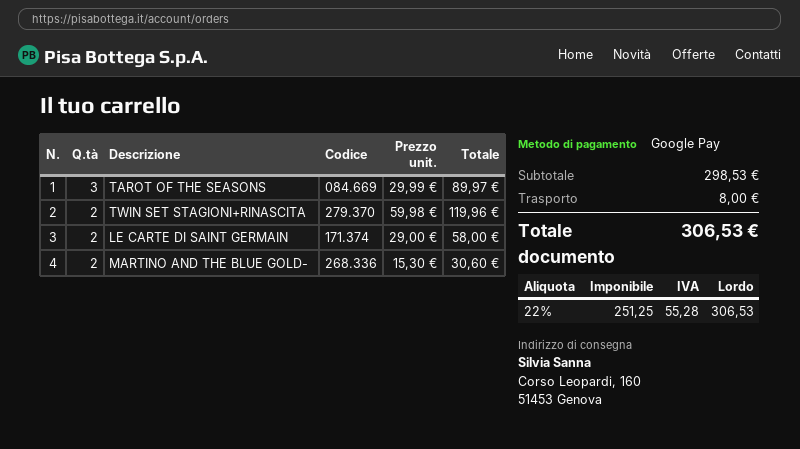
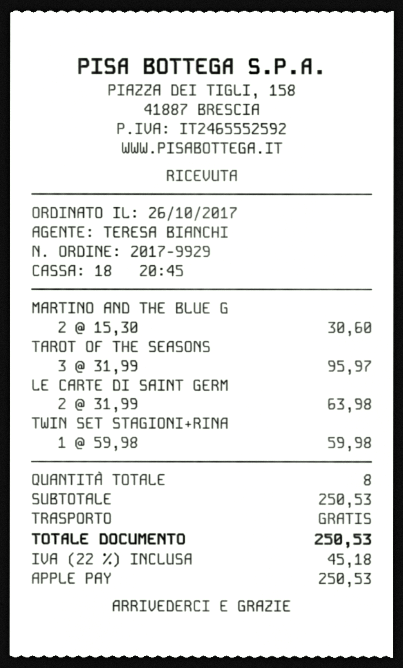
payment method: Google Pay -> Apple Pay
TAROT OF THE SEASONS: 3 x 29.99 = 89.97 -> 3 x 31.99 = 95.97
TWIN SET STAGIONI+RINASCITA: 2 x 59.98 = 119.96 -> 1 x 59.98 = 59.98
LE CARTE DI SAINT GERMAIN: 2 x 29.00 = 58.00 -> 2 x 31.99 = 63.98
subtotal: 298.53 -> 250.53
shipping: 8.00 -> 0.00
tax: 22% = 55.28 -> 22% = 45.18
total: 306.53 -> 250.53

